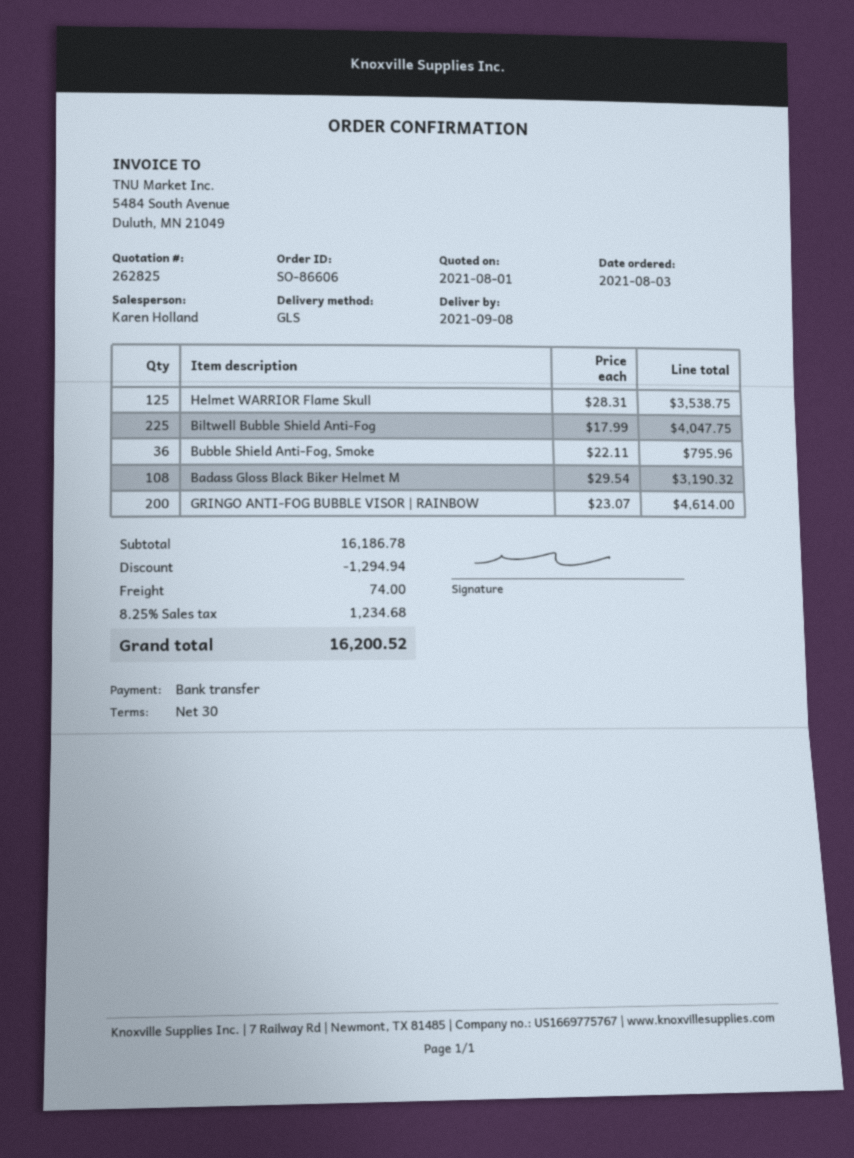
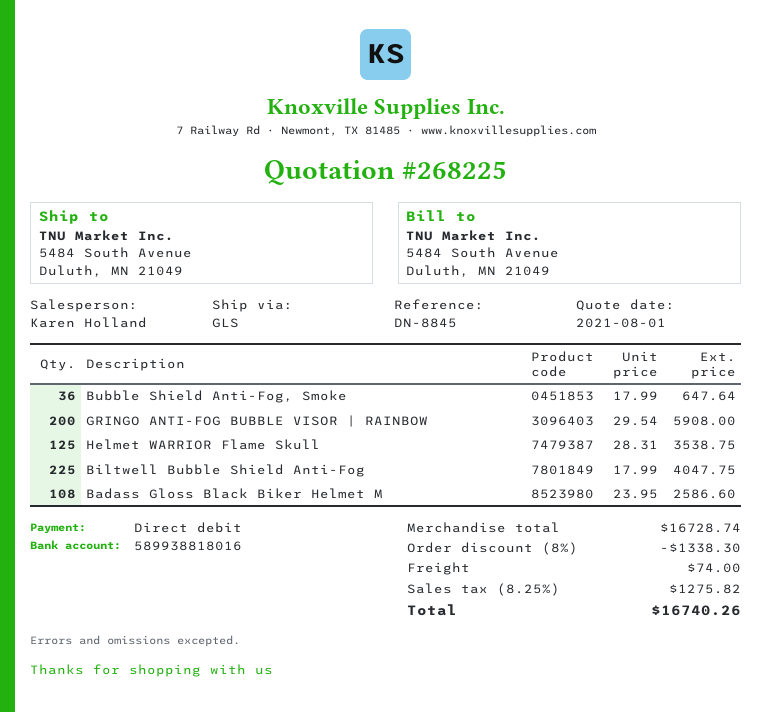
quote number: 262825 -> 268225
payment method: bank transfer -> direct debit
Bubble Shield Anti-Fog, Smoke: 36 x 22.11 = 795.96 -> 36 x 17.99 = 647.64
Badass Gloss Black Biker Helmet M: 108 x 29.54 = 3190.32 -> 108 x 23.95 = 2586.60
GRINGO ANTI-FOG BUBBLE VISOR | RAINBOW: 200 x 23.07 = 4614.00 -> 200 x 29.54 = 5908.00
subtotal: 16186.78 -> 16728.74
discount: 1294.94 -> 1338.30
tax: 8.25% = 1234.68 -> 8.25% = 1275.82
total: 16200.52 -> 16740.26

